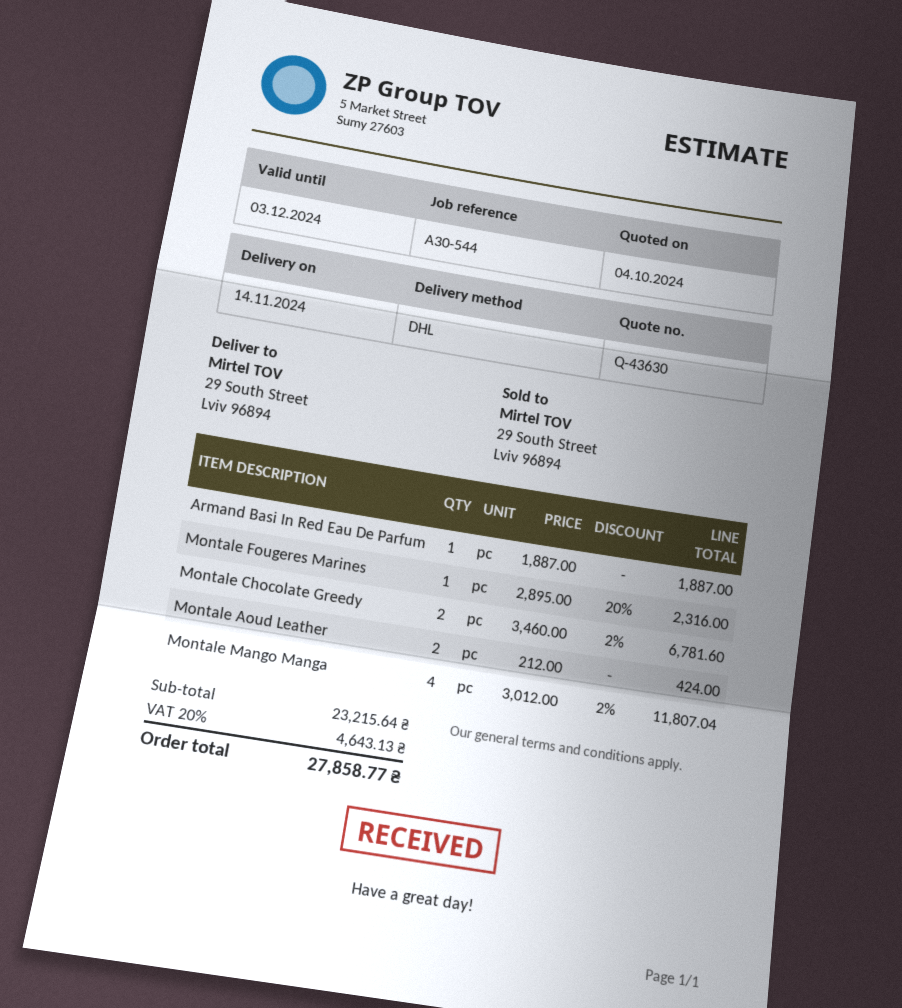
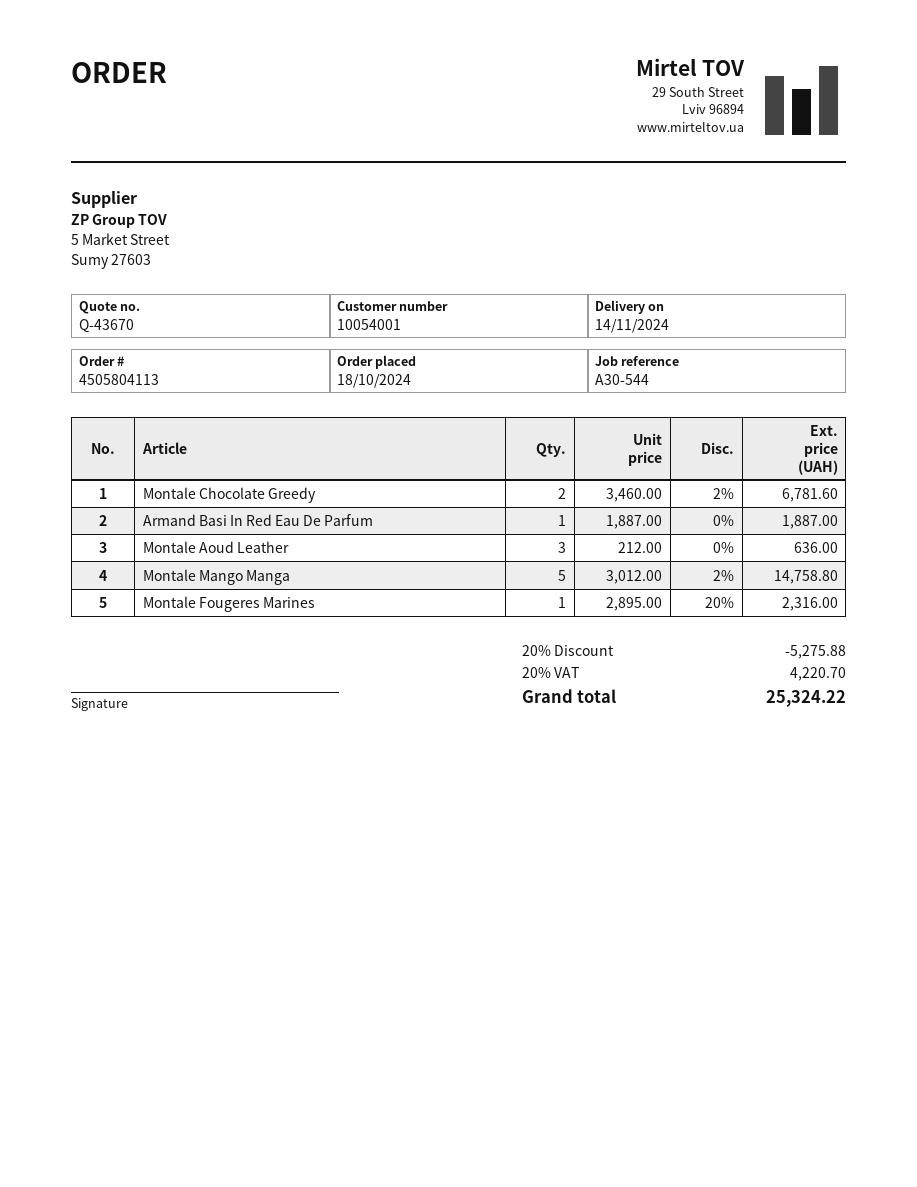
quote number: Q-43630 -> Q-43670
Montale Aoud Leather: 2 x 212.00 = 424.00 -> 3 x 212.00 = 636.00
Montale Mango Manga: 4 x 3012.00 - 2% = 11807.04 -> 5 x 3012.00 - 2% = 14758.80
discount: none -> 20% = 5275.88
tax: 20% = 4643.13 -> 20% = 4220.70
total: 27858.77 -> 25324.22

